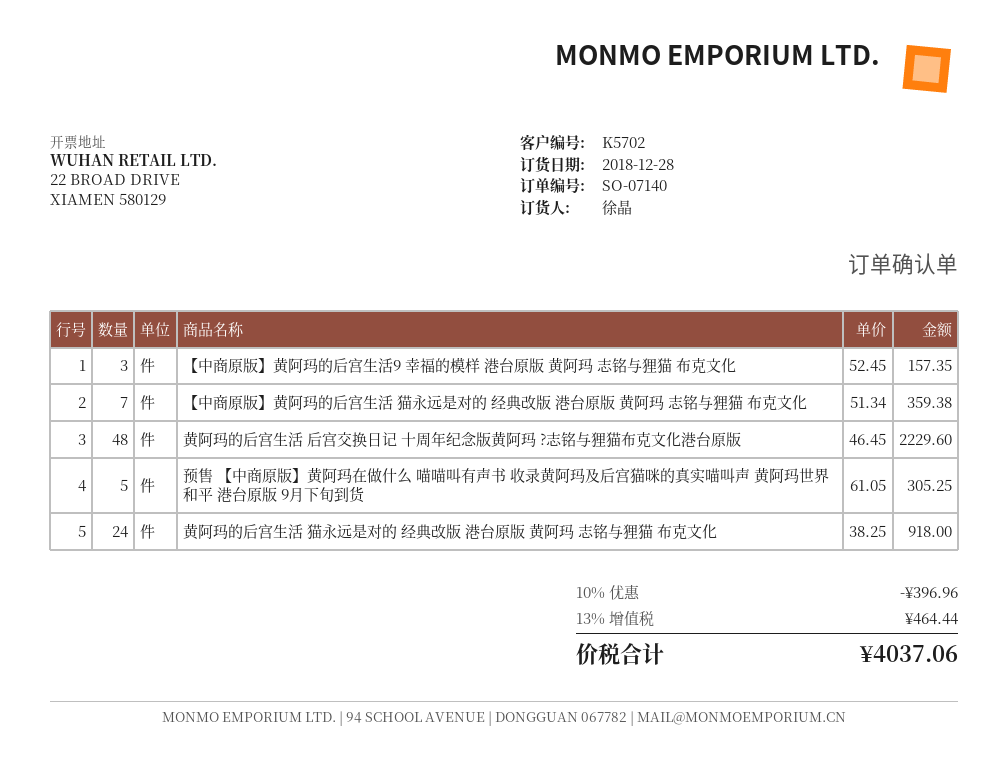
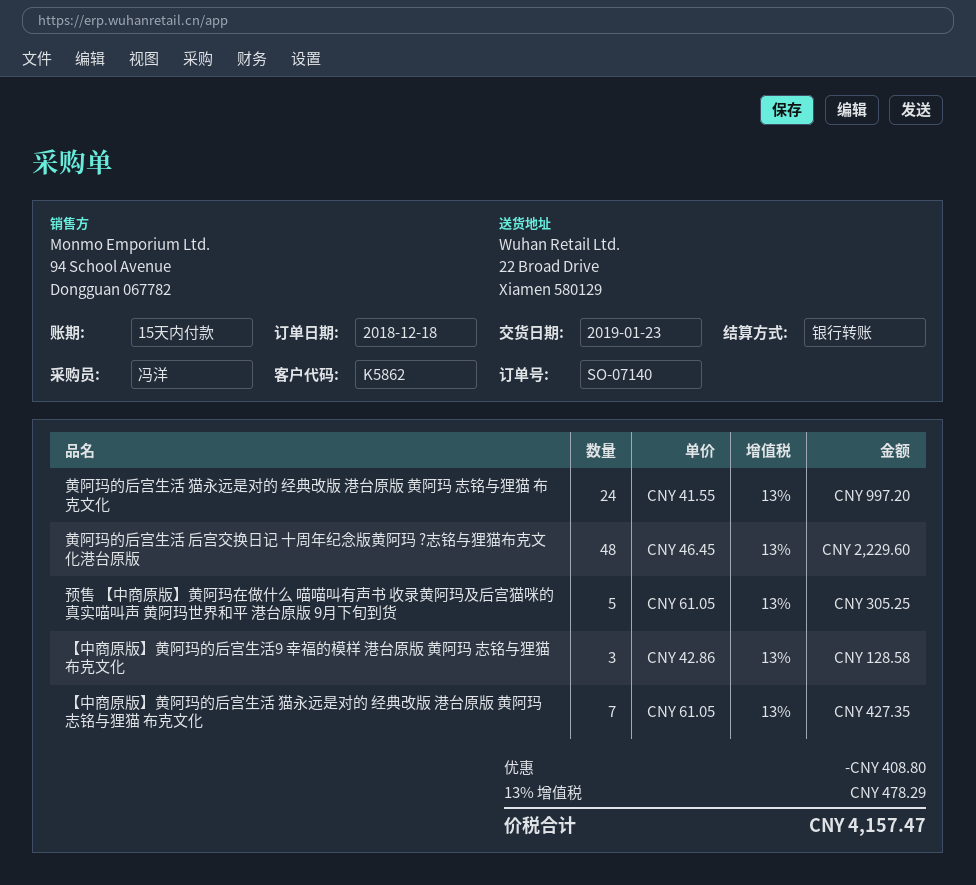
order date: 2018-12-28 -> 2018-12-18
customer number: K5702 -> K5862
ordered by: 徐晶 -> 冯洋
【中商原版】黄阿玛的后宫生活9 幸福的模样 港台原版 黄阿玛 志铭与狸猫 布克文化: 3 x 52.45 = 157.35 -> 3 x 42.86 = 128.58
【中商原版】黄阿玛的后宫生活 猫永远是对的 经典改版 港台原版 黄阿玛 志铭与狸猫 布克文化: 7 x 51.34 = 359.38 -> 7 x 61.05 = 427.35
黄阿玛的后宫生活 猫永远是对的 经典改版 港台原版 黄阿玛 志铭与狸猫 布克文化: 24 x 38.25 = 918.00 -> 24 x 41.55 = 997.20
discount: 396.96 -> 408.80
tax: 13% = 464.44 -> 13% = 478.29
total: 4037.06 -> 4157.47

